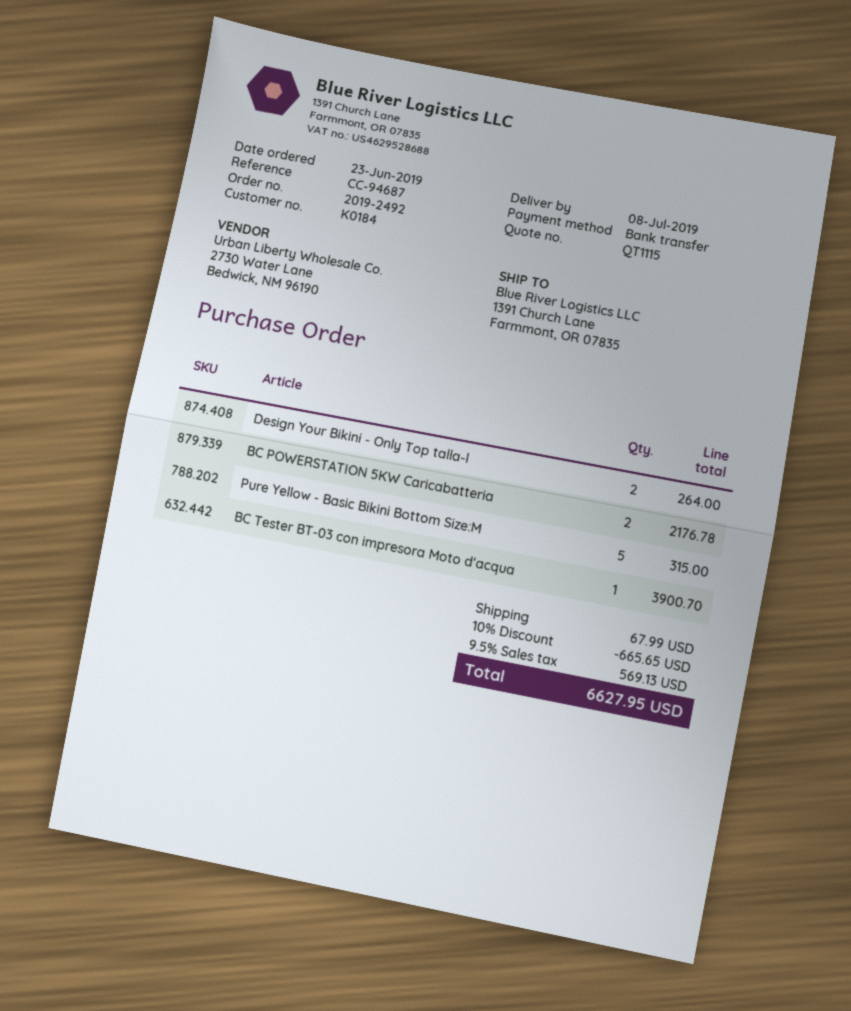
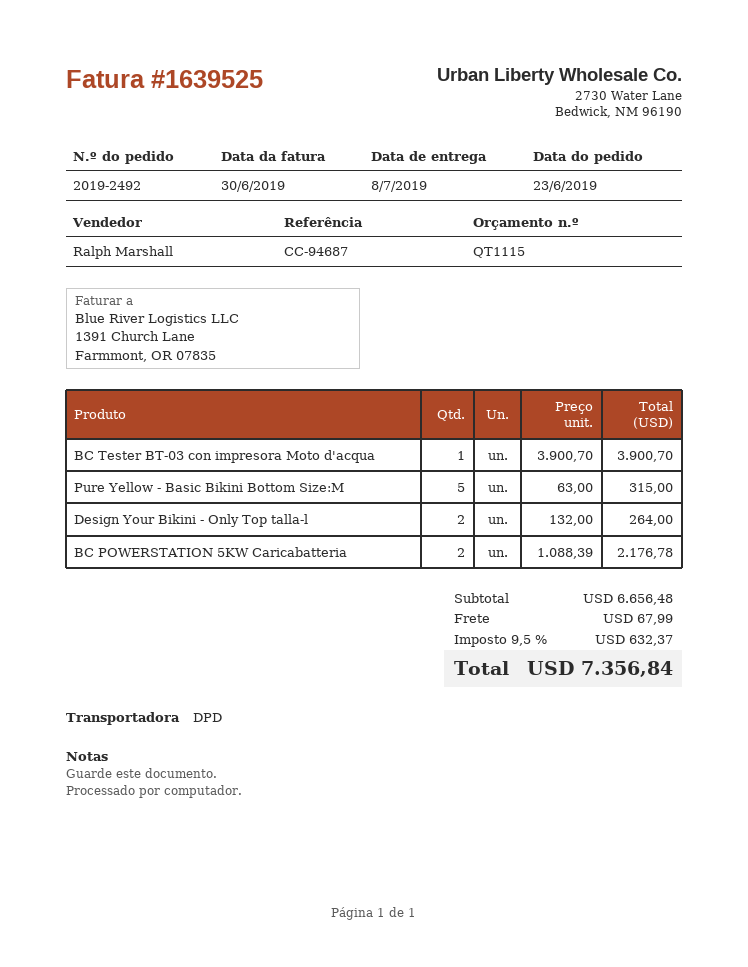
discount: 10% = 665.65 -> none
tax: 9.5% = 569.13 -> 9.5% = 632.37
total: 6627.95 -> 7356.84

